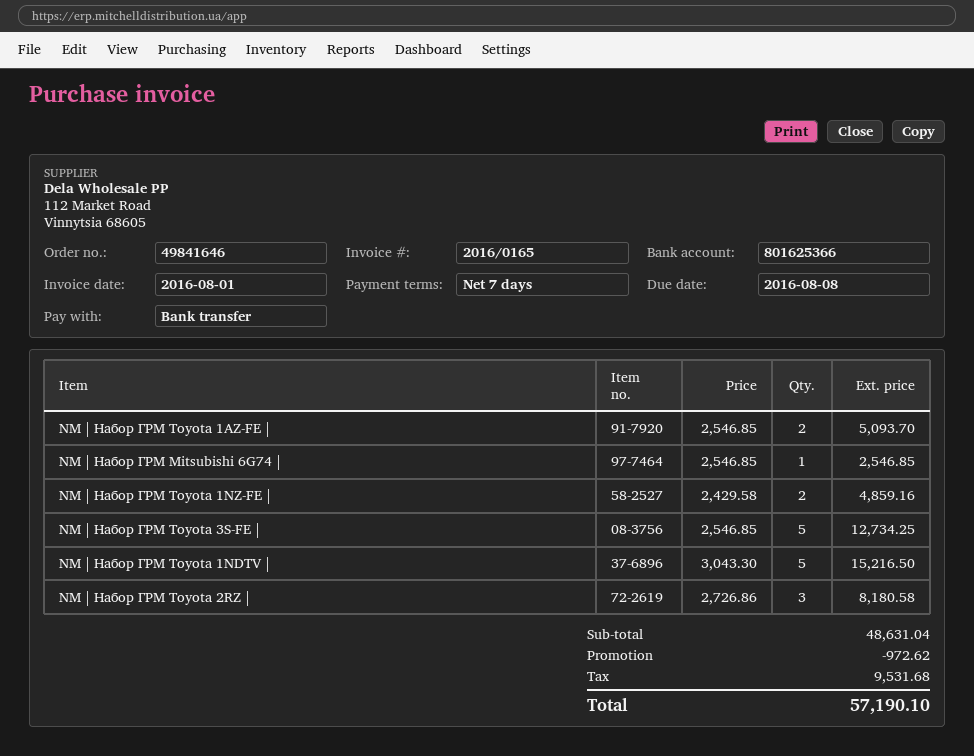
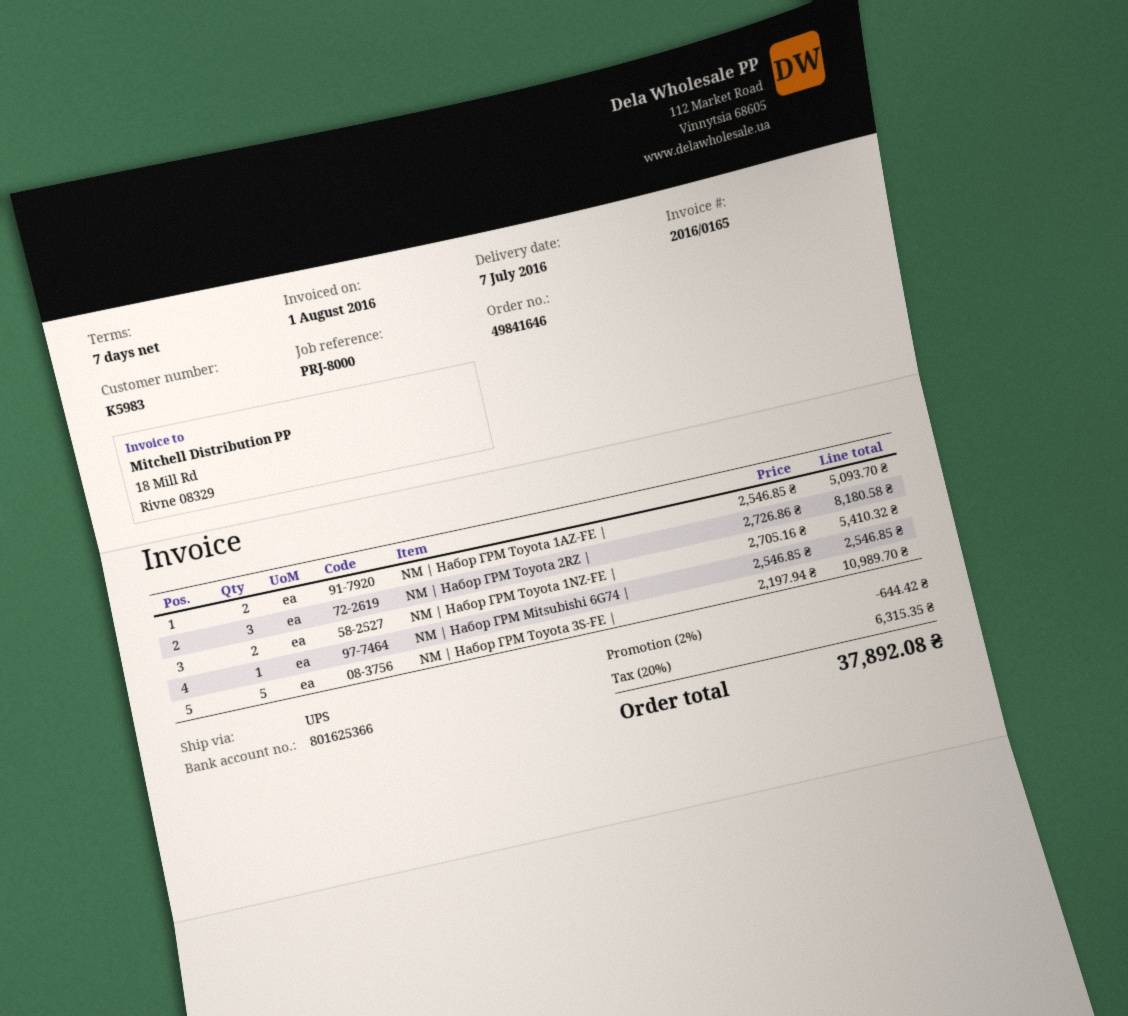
NM | Набор ГРМ Toyota 1NZ-FE |: 2 x 2429.58 = 4859.16 -> 2 x 2705.16 = 5410.32
NM | Набор ГРМ Toyota 3S-FE |: 5 x 2546.85 = 12734.25 -> 5 x 2197.94 = 10989.70
NM | Набор ГРМ Toyota 1NDTV |: 5 x 3043.30 = 15216.50 -> none
discount: 972.62 -> 644.42
tax: 9531.68 -> 6315.35
total: 57190.10 -> 37892.08

